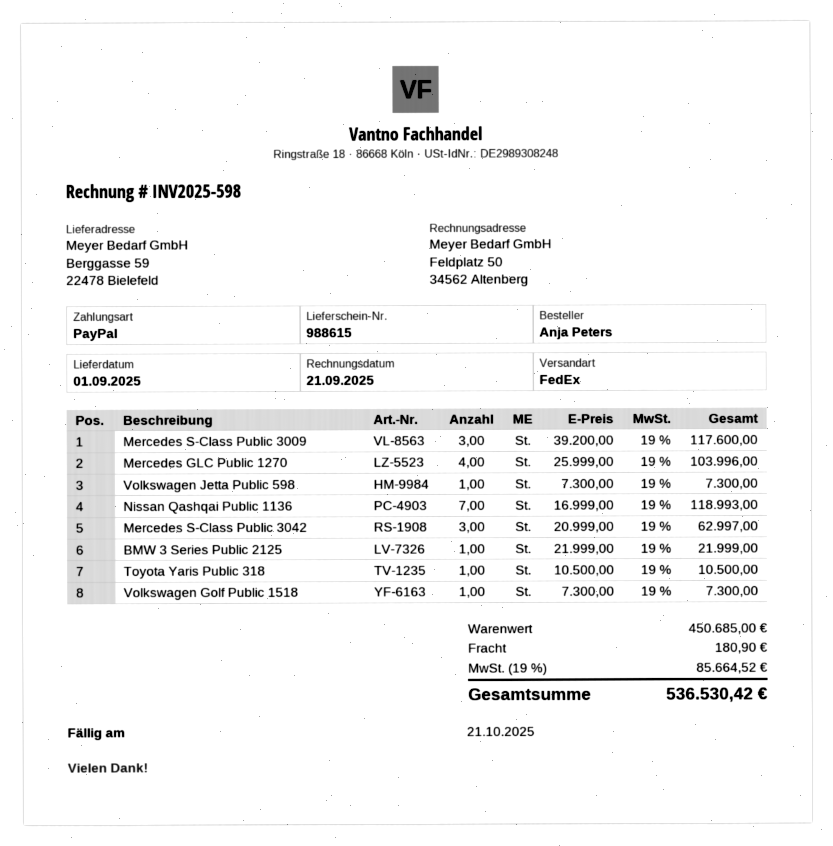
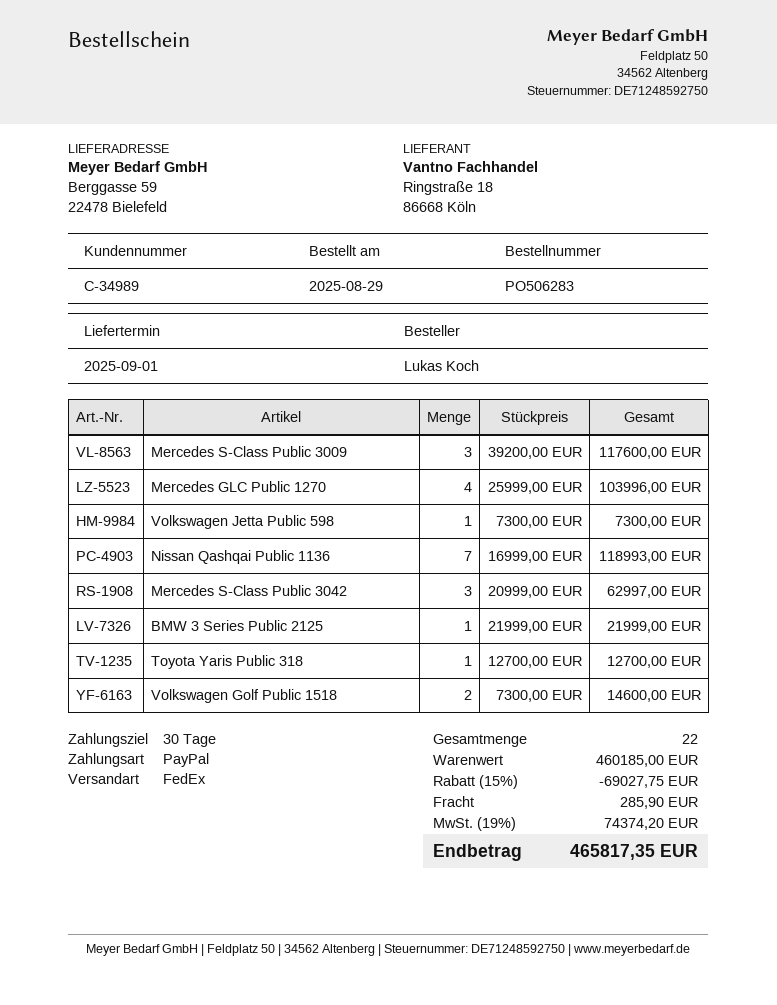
ordered by: Anja Peters -> Lukas Koch
Toyota Yaris Public 318: 1 x 10500.00 = 10500.00 -> 1 x 12700.00 = 12700.00
Volkswagen Golf Public 1518: 1 x 7300.00 = 7300.00 -> 2 x 7300.00 = 14600.00
subtotal: 450685.00 -> 460185.00
discount: none -> 15% = 69027.75
shipping: 180.90 -> 285.90
tax: 19% = 85664.52 -> 19% = 74374.20
total: 536530.42 -> 465817.35

